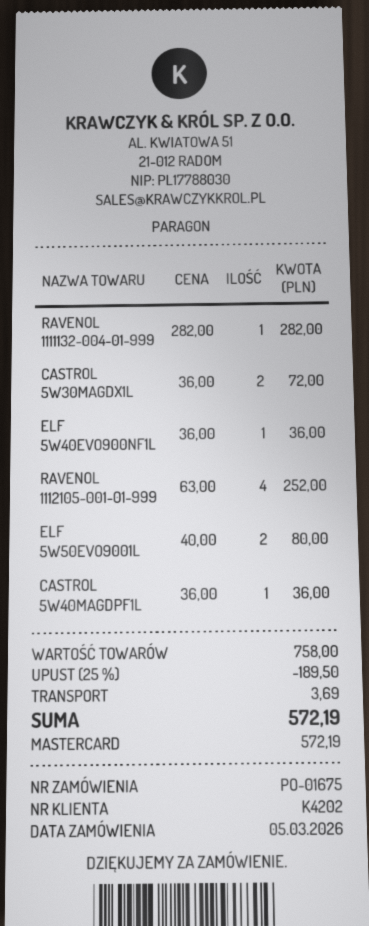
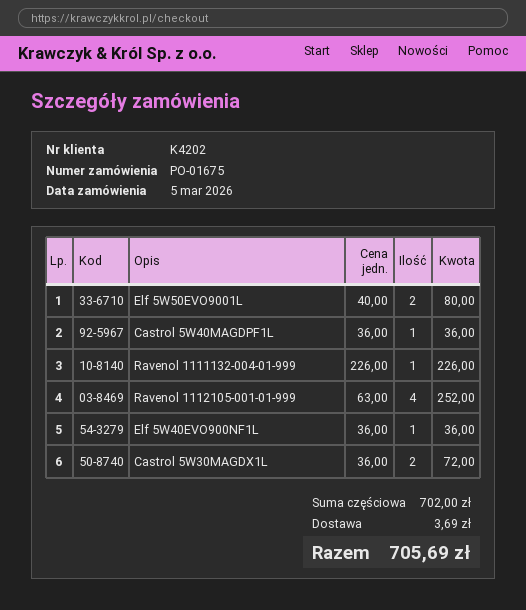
RAVENOL 1111132-004-01-999: 1 x 282.00 = 282.00 -> 1 x 226.00 = 226.00
subtotal: 758.00 -> 702.00
discount: 25% = 189.50 -> none
total: 572.19 -> 705.69

